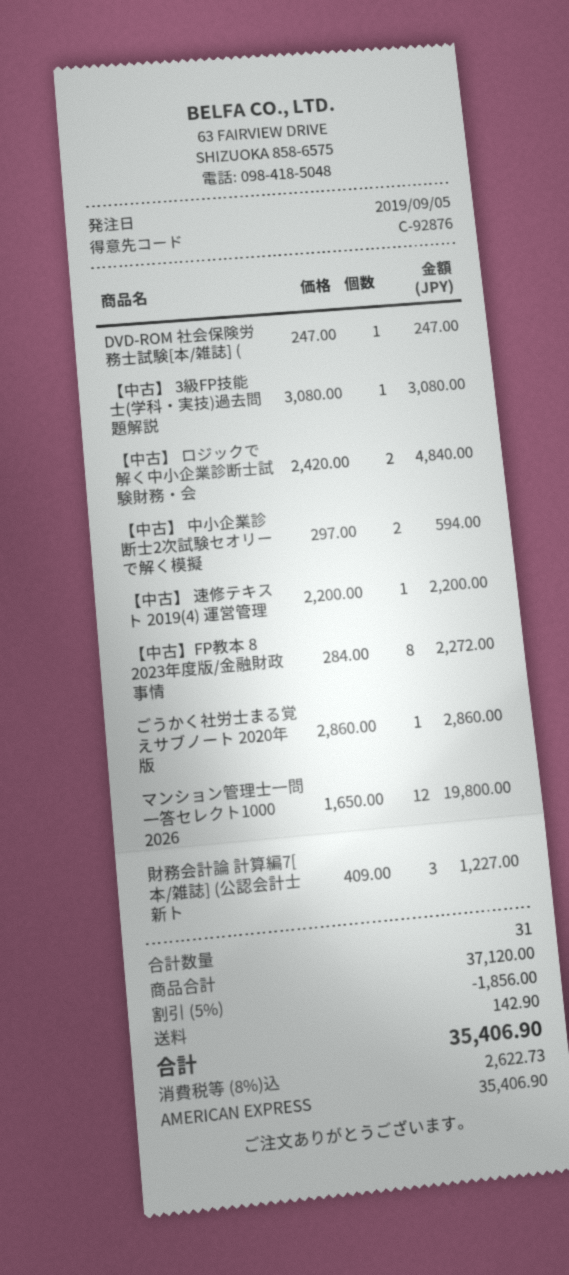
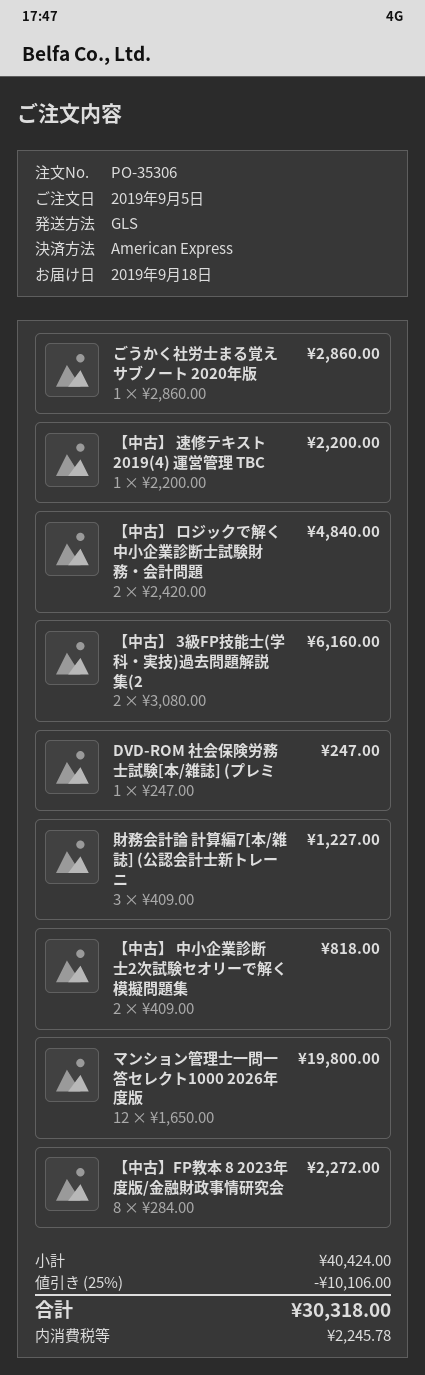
【中古】 3級FP技能士(学科・実技)過去問題解説: 1 x 3080.00 = 3080.00 -> 2 x 3080.00 = 6160.00
【中古】 中小企業診断士2次試験セオリーで解く模擬: 2 x 297.00 = 594.00 -> 2 x 409.00 = 818.00
subtotal: 37120.00 -> 40424.00
discount: 5% = 1856.00 -> 25% = 10106.00
shipping: 142.90 -> none
tax: 2622.73 -> 2245.78
total: 35406.90 -> 30318.00

